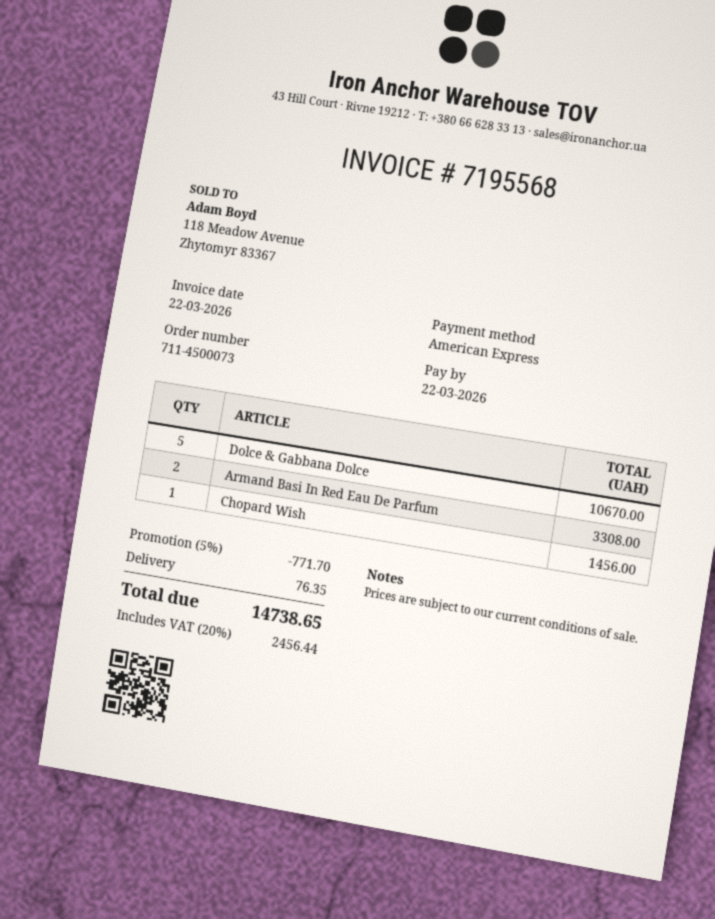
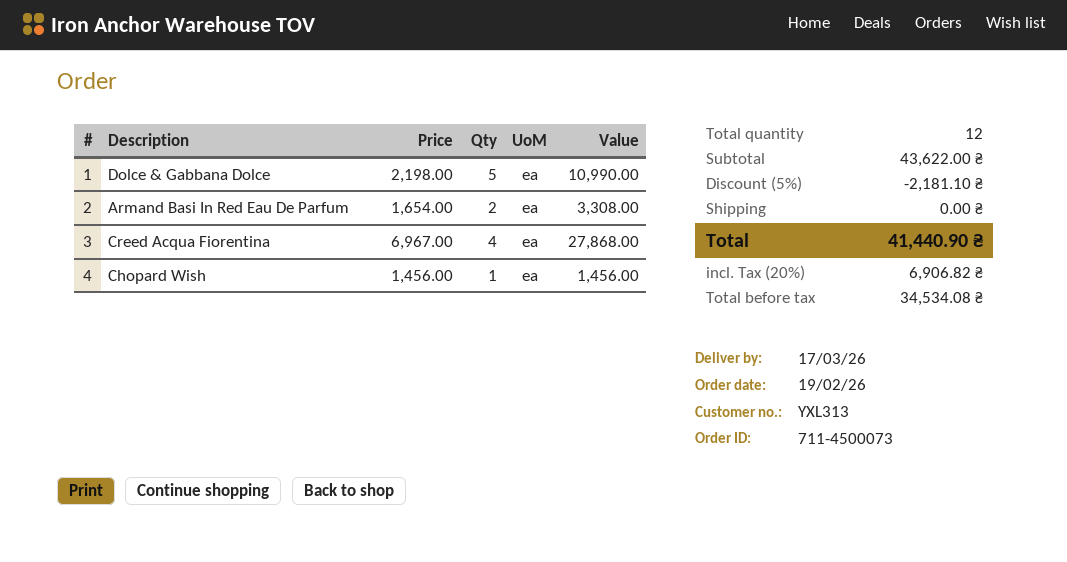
Dolce & Gabbana Dolce: 5 for 10670.00 -> 5 for 10990.00
Creed Acqua Fiorentina: none -> 4 for 27868.00
discount: 5% = 771.70 -> 5% = 2181.10
shipping: 76.35 -> 0.00
tax: 20% = 2456.44 -> 20% = 6906.82
total: 14738.65 -> 41440.90

